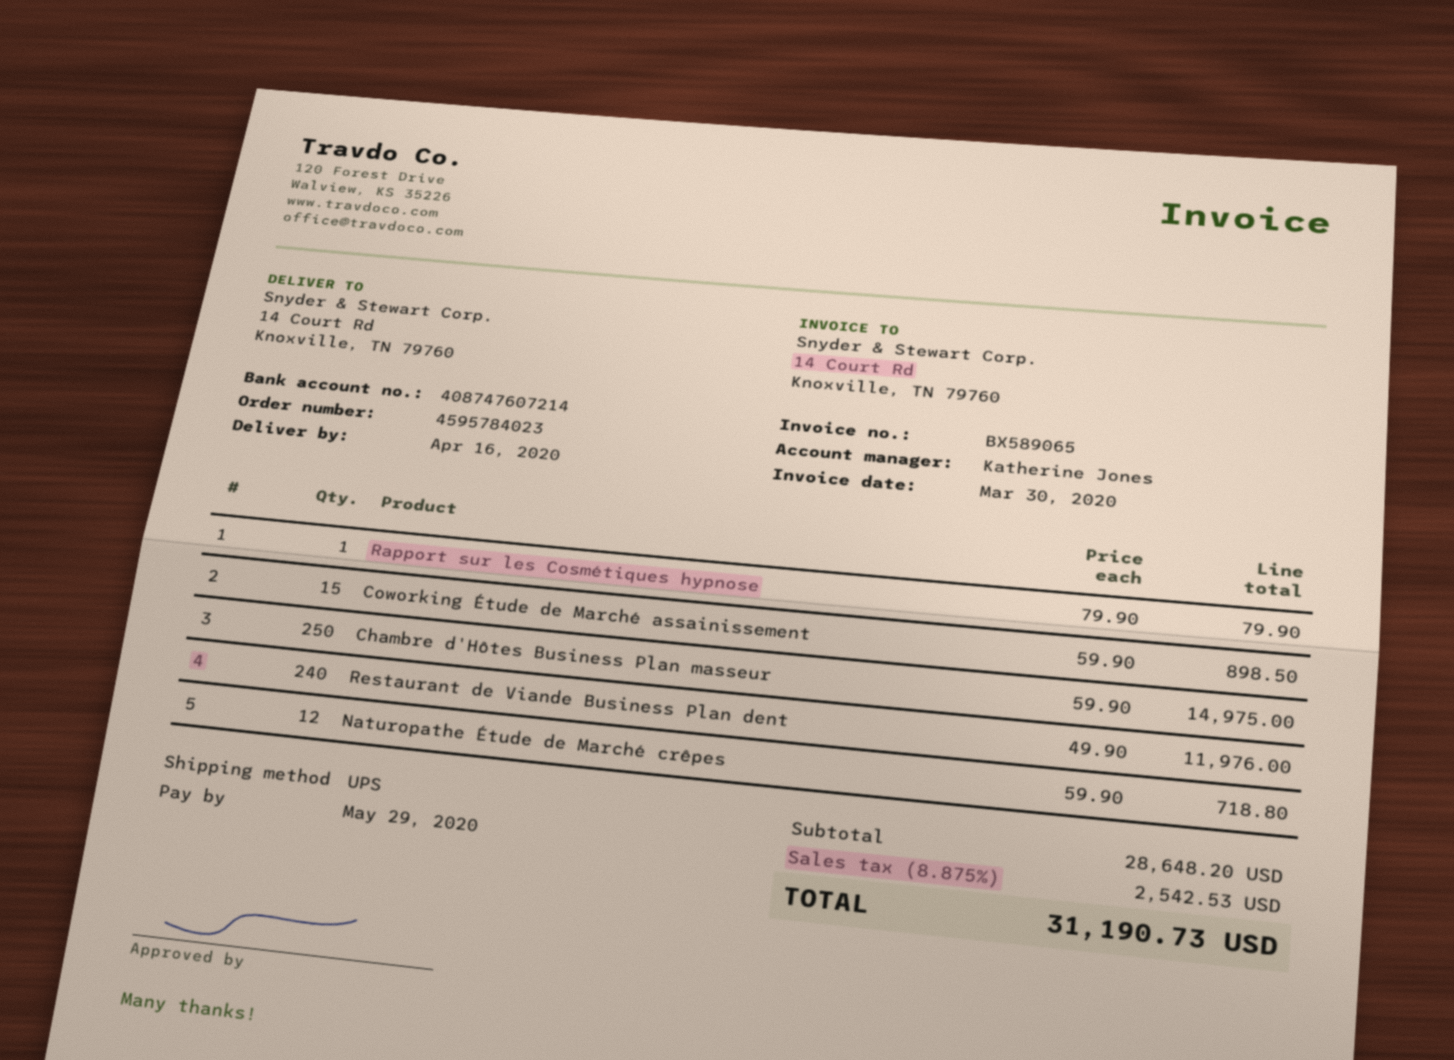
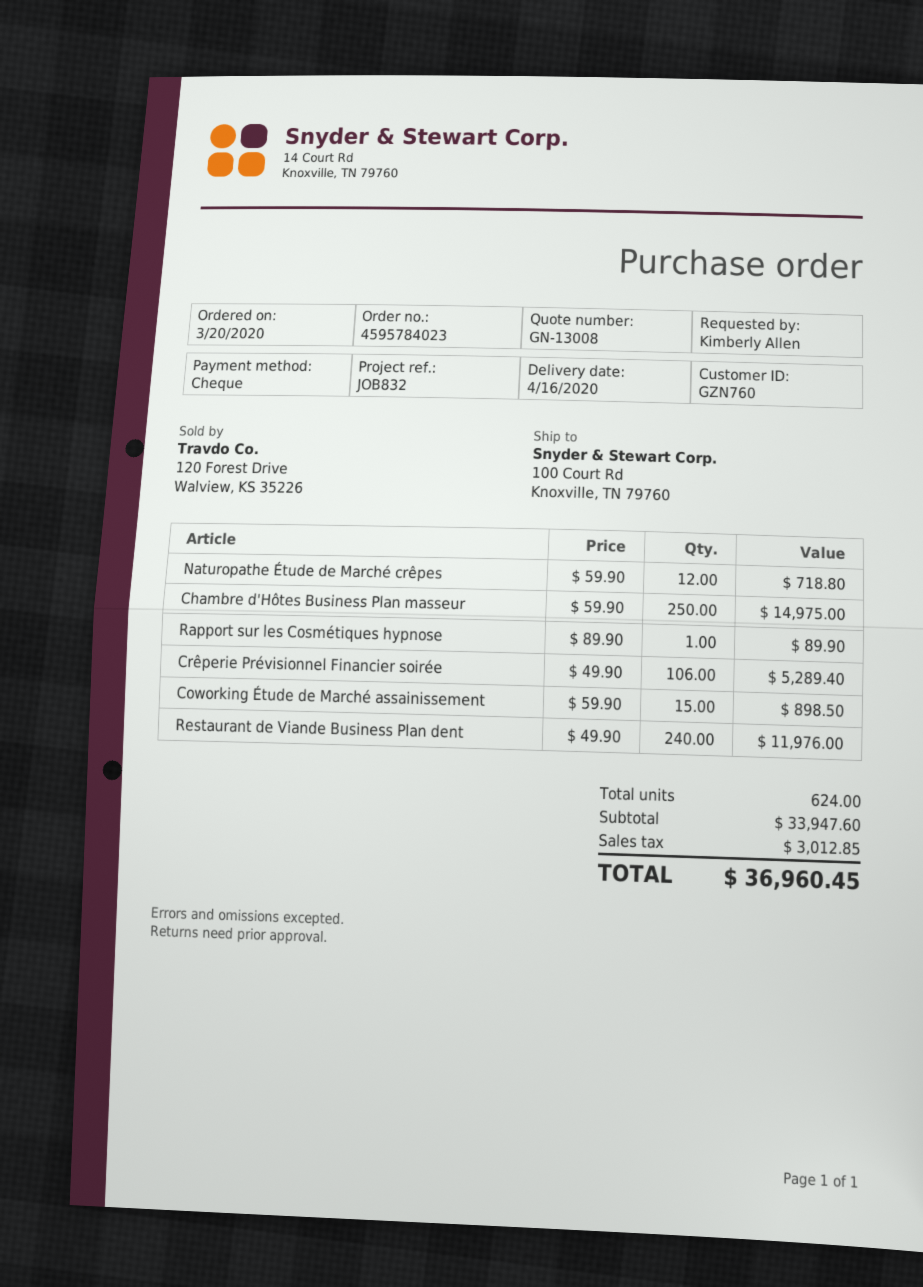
ship to: 14 Court Rd, Knoxville, TN 79760 -> 100 Court Rd, Knoxville, TN 79760
Rapport sur les Cosmétiques hypnose: 1 x 79.90 = 79.90 -> 1 x 89.90 = 89.90
Crêperie Prévisionnel Financier soirée: none -> 106 x 49.90 = 5289.40
subtotal: 28648.20 -> 33947.60
tax: 2542.53 -> 3012.85
total: 31190.73 -> 36960.45

